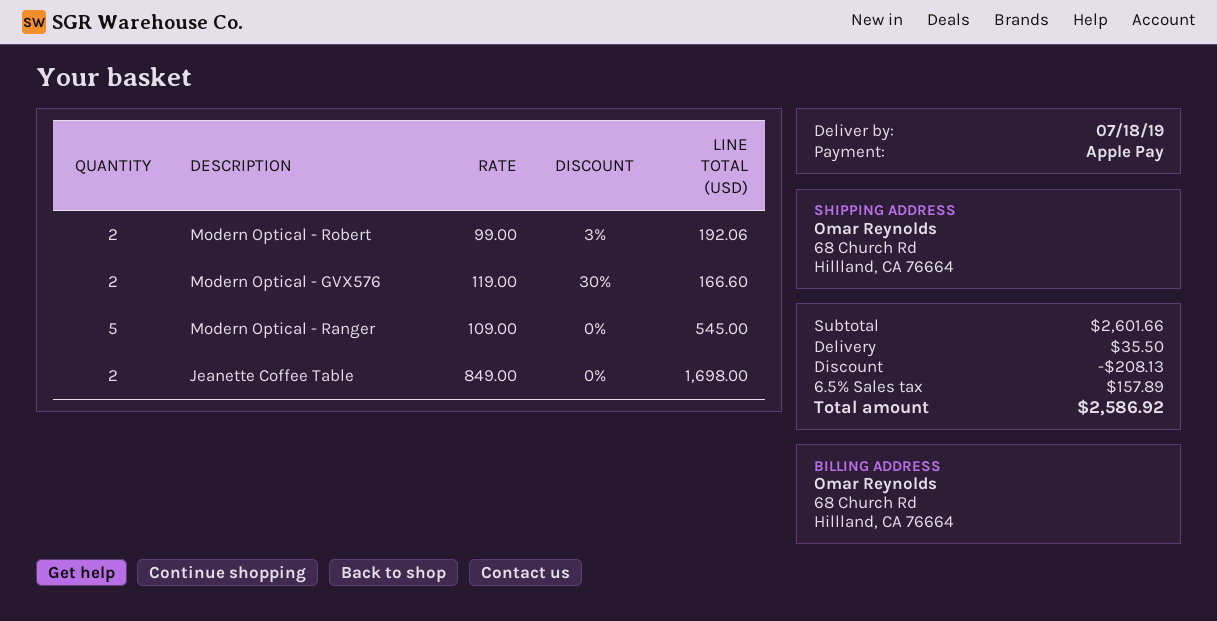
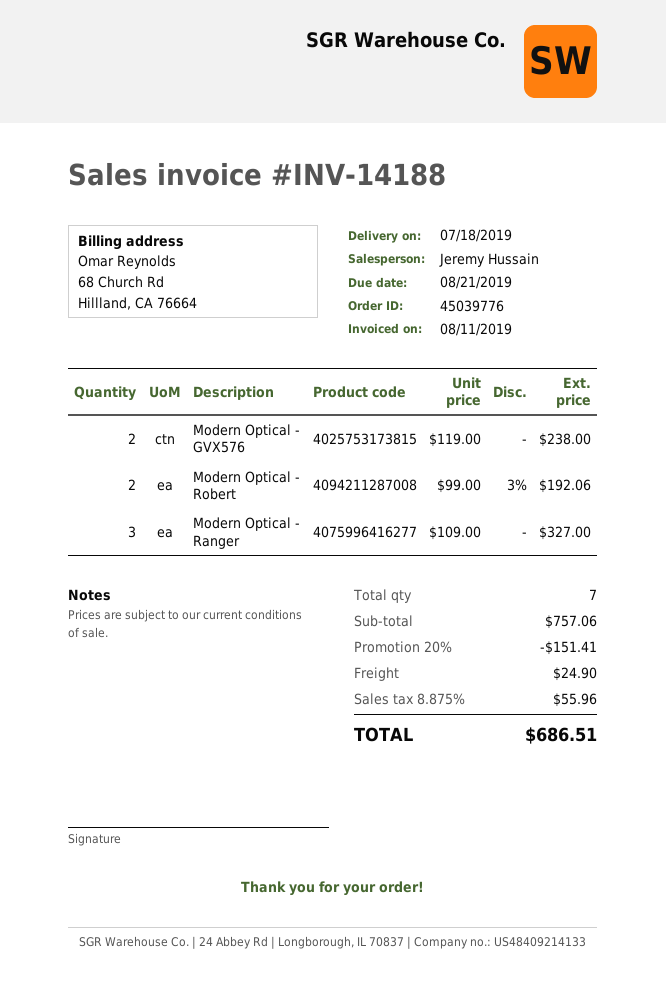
Modern Optical - GVX576: 2 x 119.00 - 30% = 166.60 -> 2 x 119.00 = 238.00
Modern Optical - Ranger: 5 x 109.00 = 545.00 -> 3 x 109.00 = 327.00
Jeanette Coffee Table: 2 x 849.00 = 1698.00 -> none
subtotal: 2601.66 -> 757.06
discount: 208.13 -> 151.41
shipping: 35.50 -> 24.90
tax: 6.5% = 157.89 -> 8.875% = 55.96
total: 2586.92 -> 686.51

